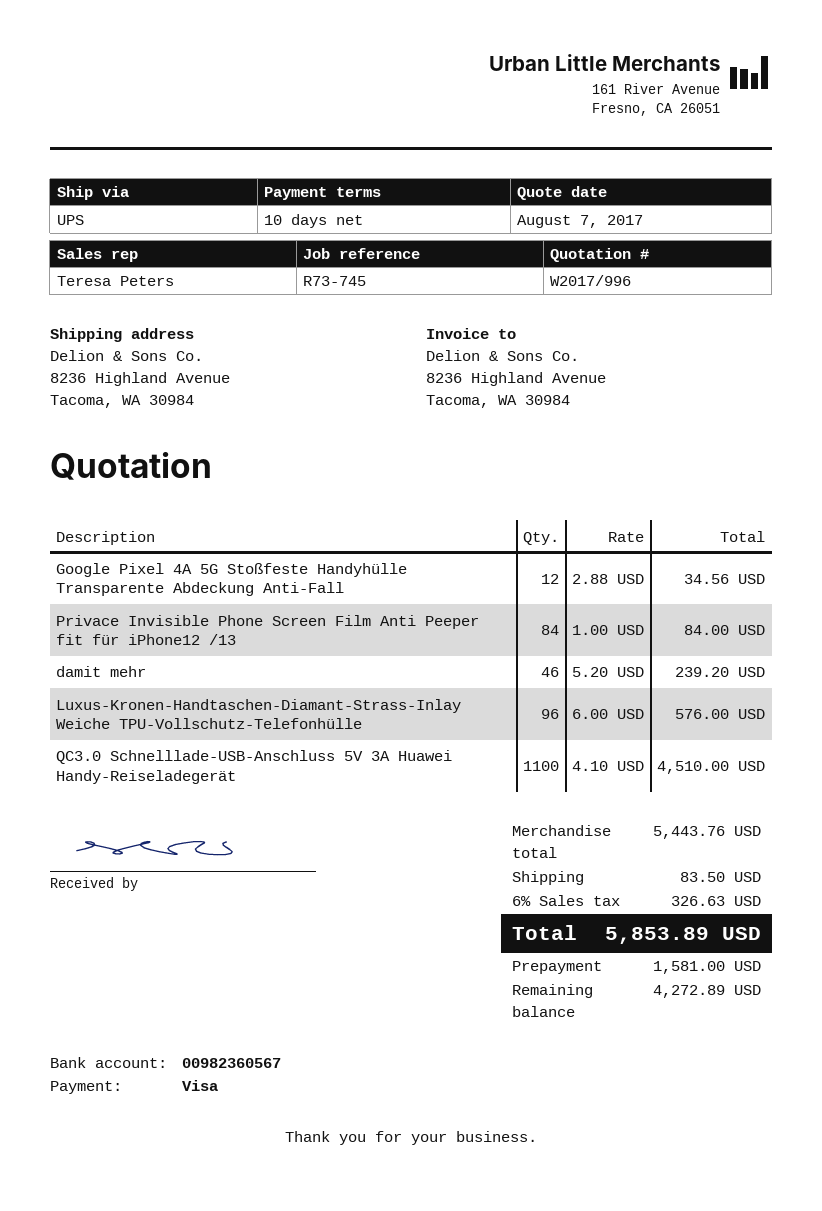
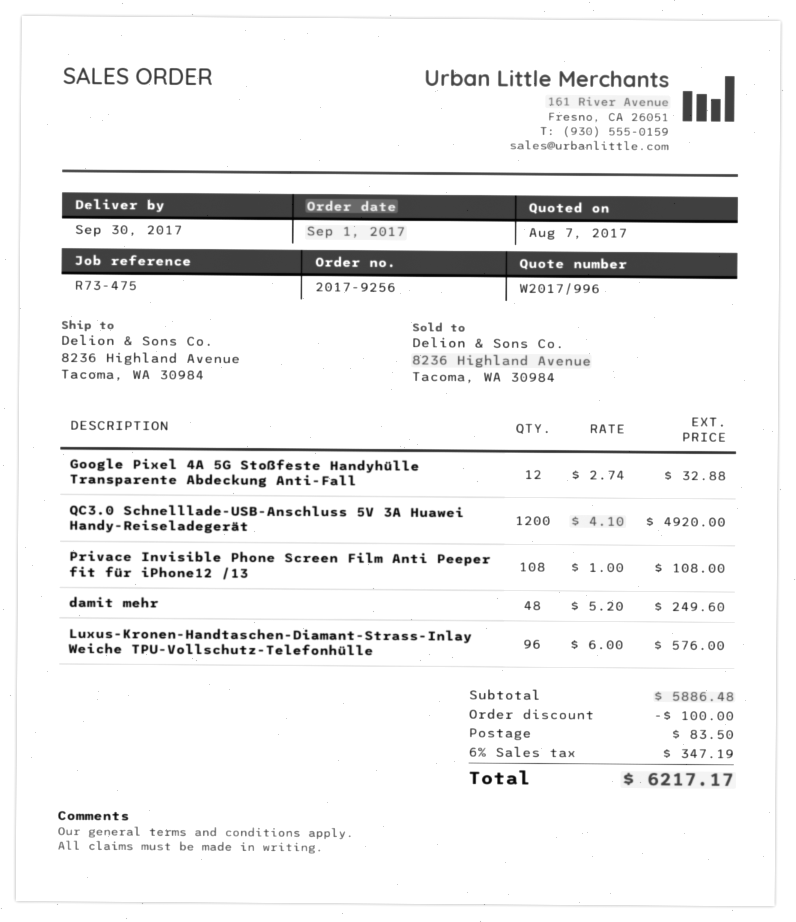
reference: R73-745 -> R73-475
Google Pixel 4A 5G Stoßfeste Handyhülle Transparente Abdeckung Anti-Fall: 12 x 2.88 = 34.56 -> 12 x 2.74 = 32.88
Privace Invisible Phone Screen Film Anti Peeper fit für iPhone12 /13: 84 x 1.00 = 84.00 -> 108 x 1.00 = 108.00
damit mehr: 46 x 5.20 = 239.20 -> 48 x 5.20 = 249.60
QC3.0 Schnelllade-USB-Anschluss 5V 3A Huawei Handy-Reiseladegerät: 1100 x 4.10 = 4510.00 -> 1200 x 4.10 = 4920.00
subtotal: 5443.76 -> 5886.48
discount: none -> 100.00
tax: 6% = 326.63 -> 6% = 347.19
total: 5853.89 -> 6217.17

